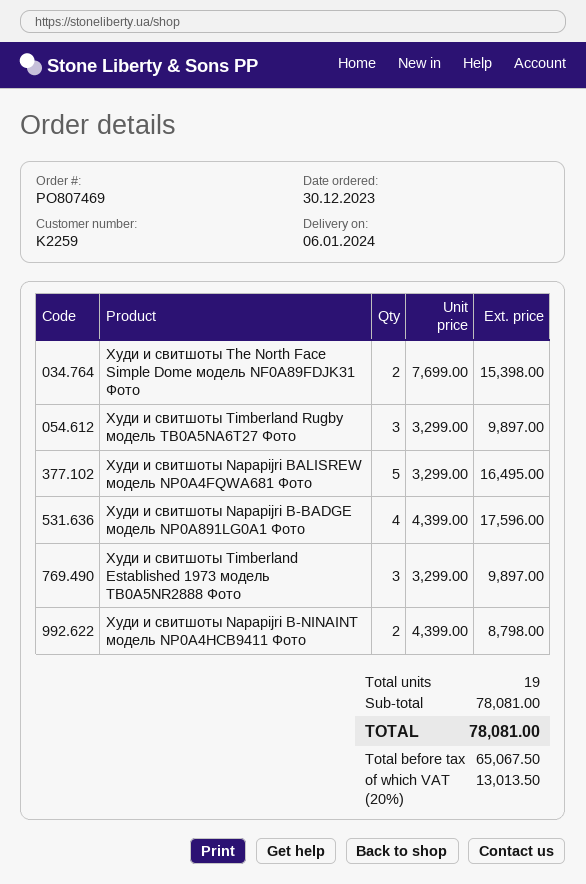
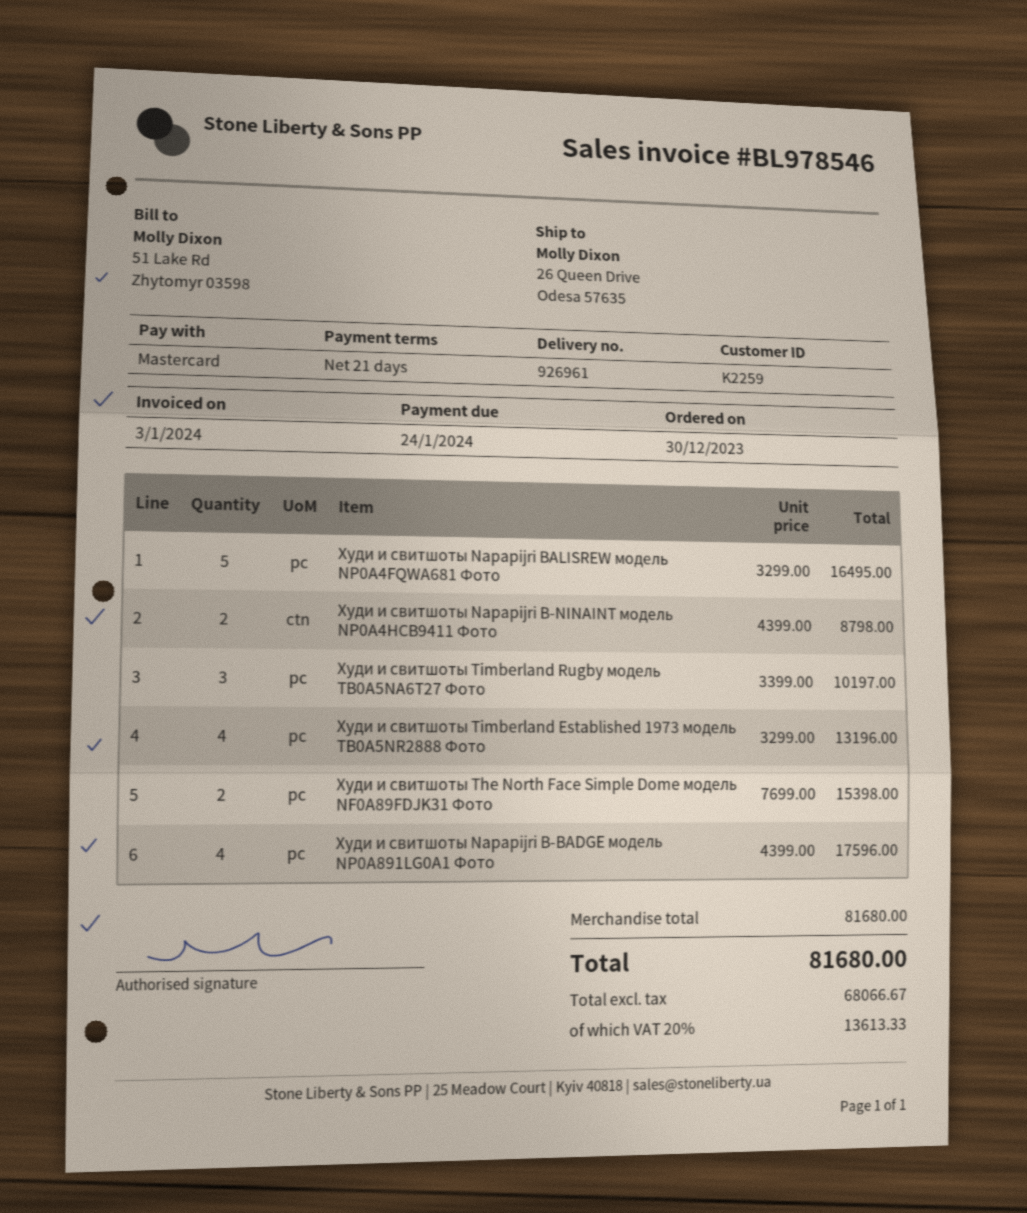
Худи и свитшоты Timberland Rugby модель TB0A5NA6T27 Фото: 3 x 3299.00 = 9897.00 -> 3 x 3399.00 = 10197.00
Худи и свитшоты Timberland Established 1973 модель TB0A5NR2888 Фото: 3 x 3299.00 = 9897.00 -> 4 x 3299.00 = 13196.00
subtotal: 78081.00 -> 81680.00
net: 65067.50 -> 68066.67
tax: 20% = 13013.50 -> 20% = 13613.33
total: 78081.00 -> 81680.00

